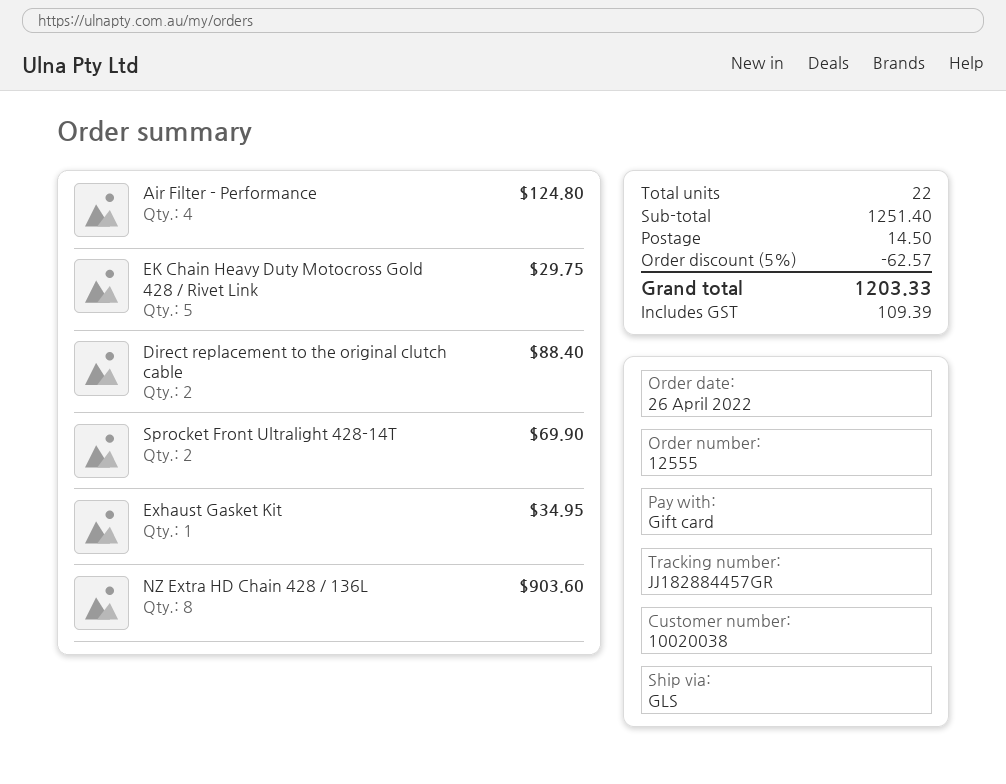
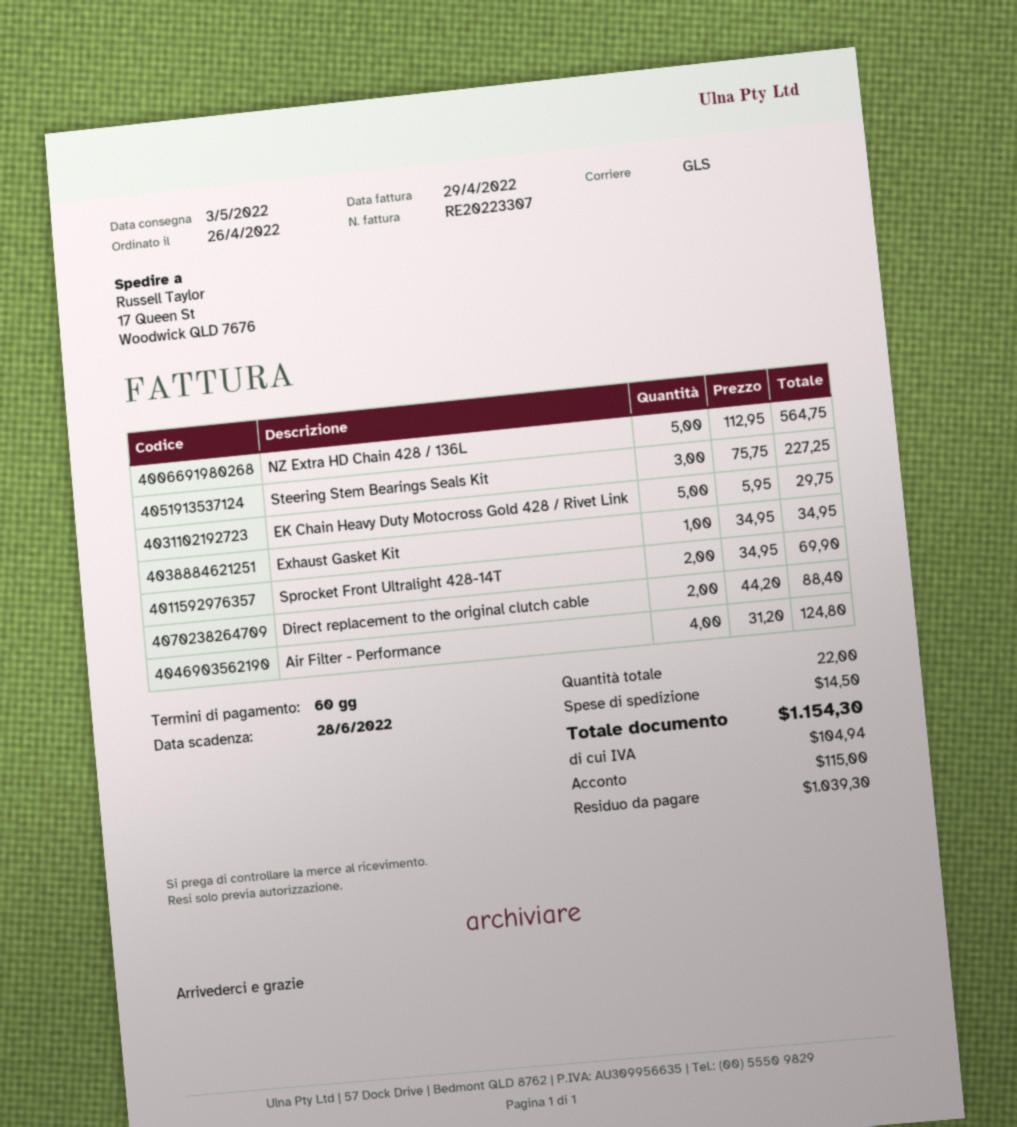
NZ Extra HD Chain 428 / 136L: 8 for 903.60 -> 5 for 564.75
Steering Stem Bearings Seals Kit: none -> 3 for 227.25
discount: 5% = 62.57 -> none
tax: 109.39 -> 104.94
total: 1203.33 -> 1154.30

